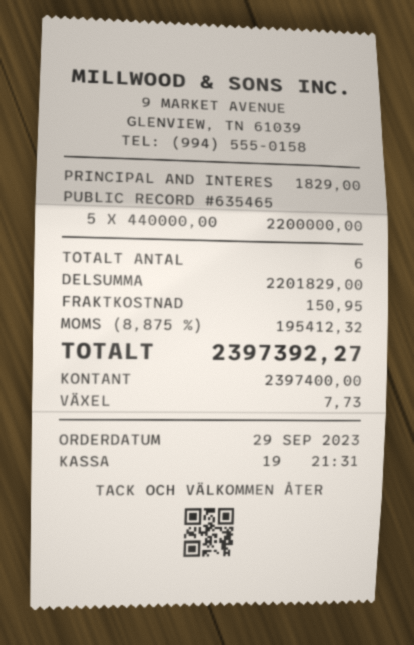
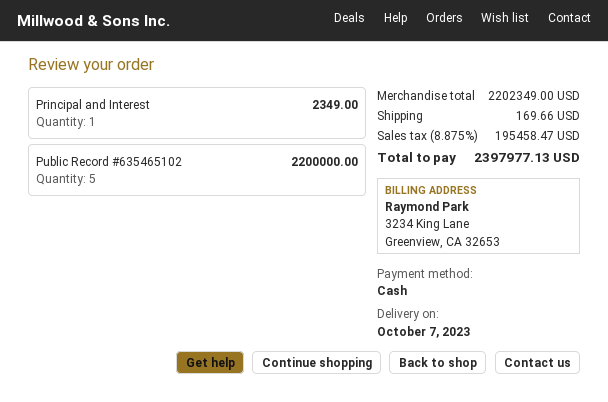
PRINCIPAL AND INTERES: 1 for 1829.00 -> 1 for 2349.00
subtotal: 2201829.00 -> 2202349.00
shipping: 150.95 -> 169.66
tax: 8.875% = 195412.32 -> 8.875% = 195458.47
total: 2397392.27 -> 2397977.13

